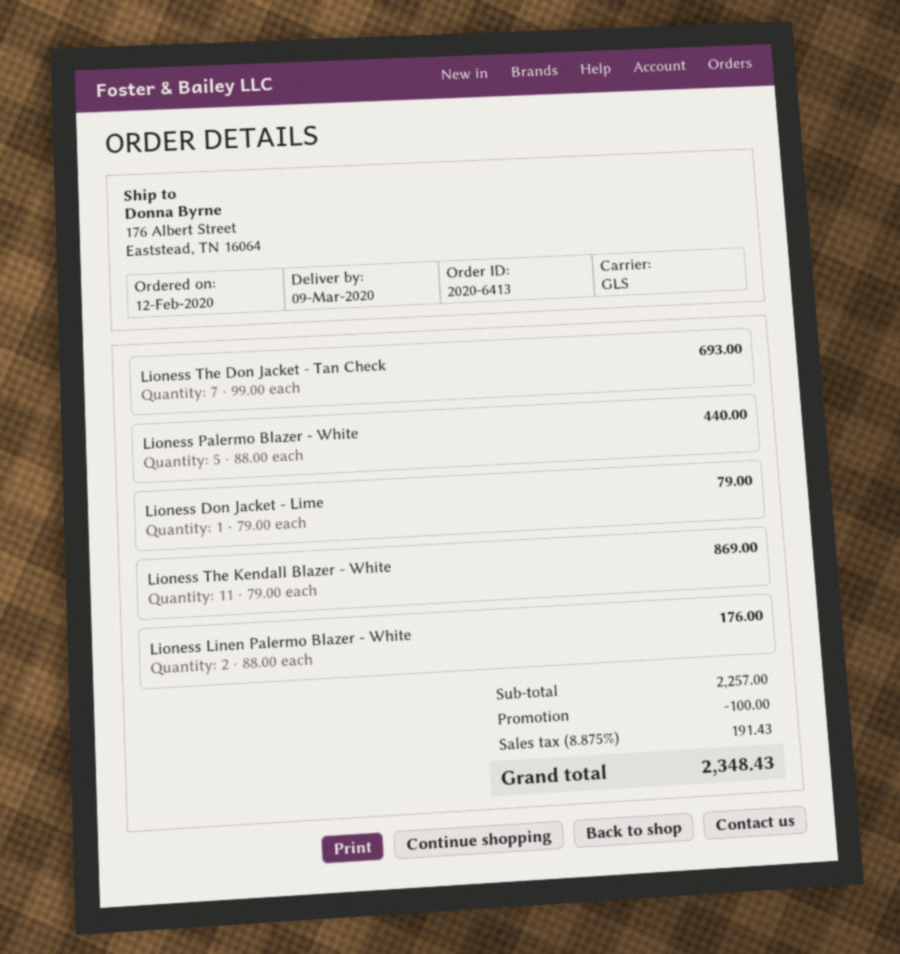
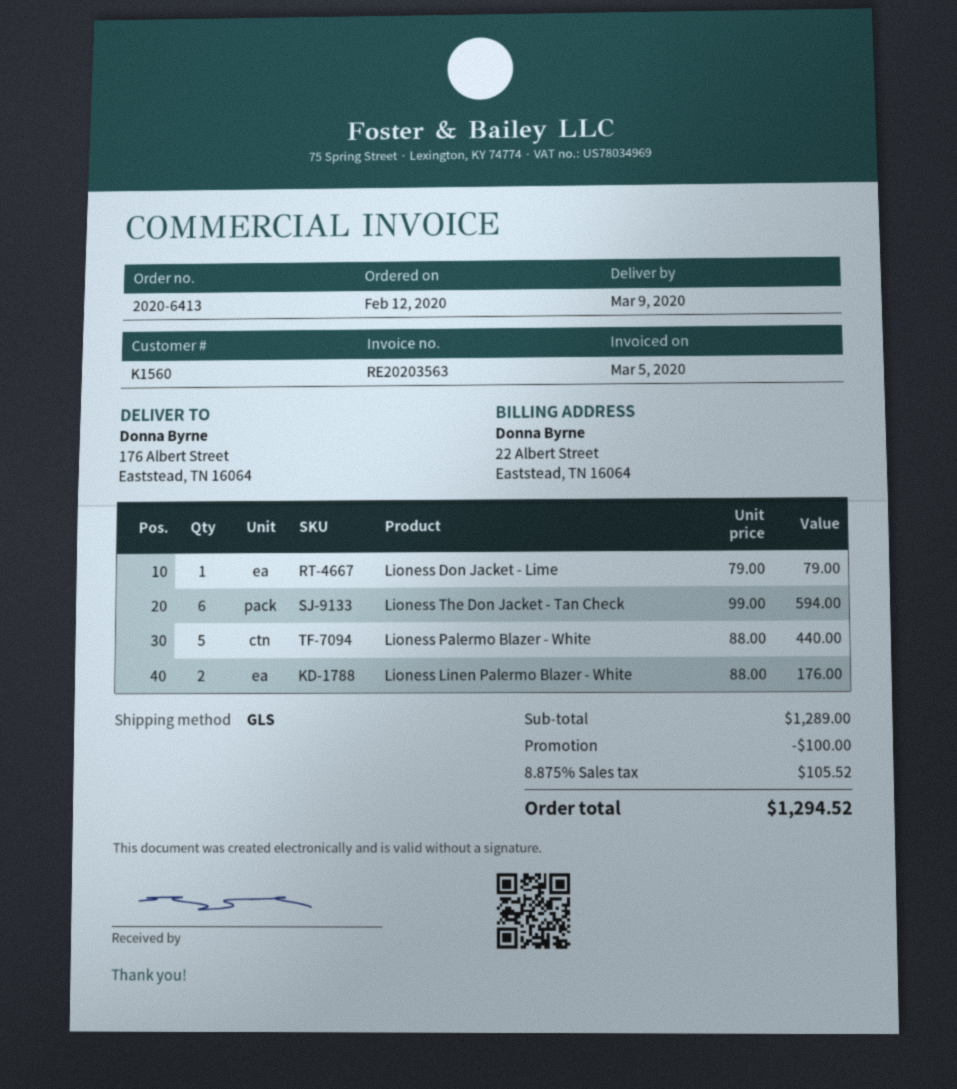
Lioness The Don Jacket - Tan Check: 7 x 99.00 = 693.00 -> 6 x 99.00 = 594.00
Lioness The Kendall Blazer - White: 11 x 79.00 = 869.00 -> none
subtotal: 2257.00 -> 1289.00
tax: 8.875% = 191.43 -> 8.875% = 105.52
total: 2348.43 -> 1294.52

